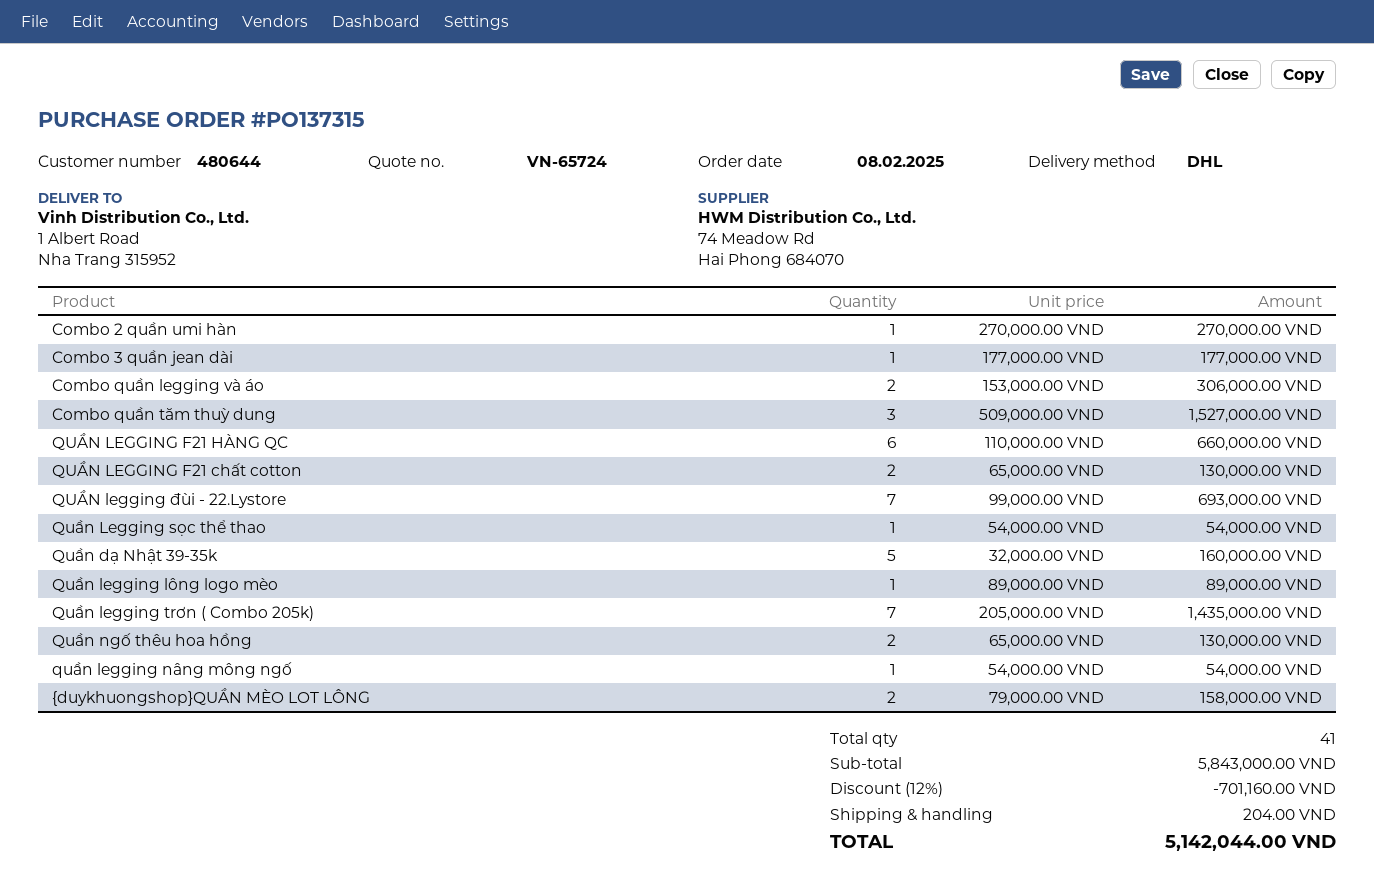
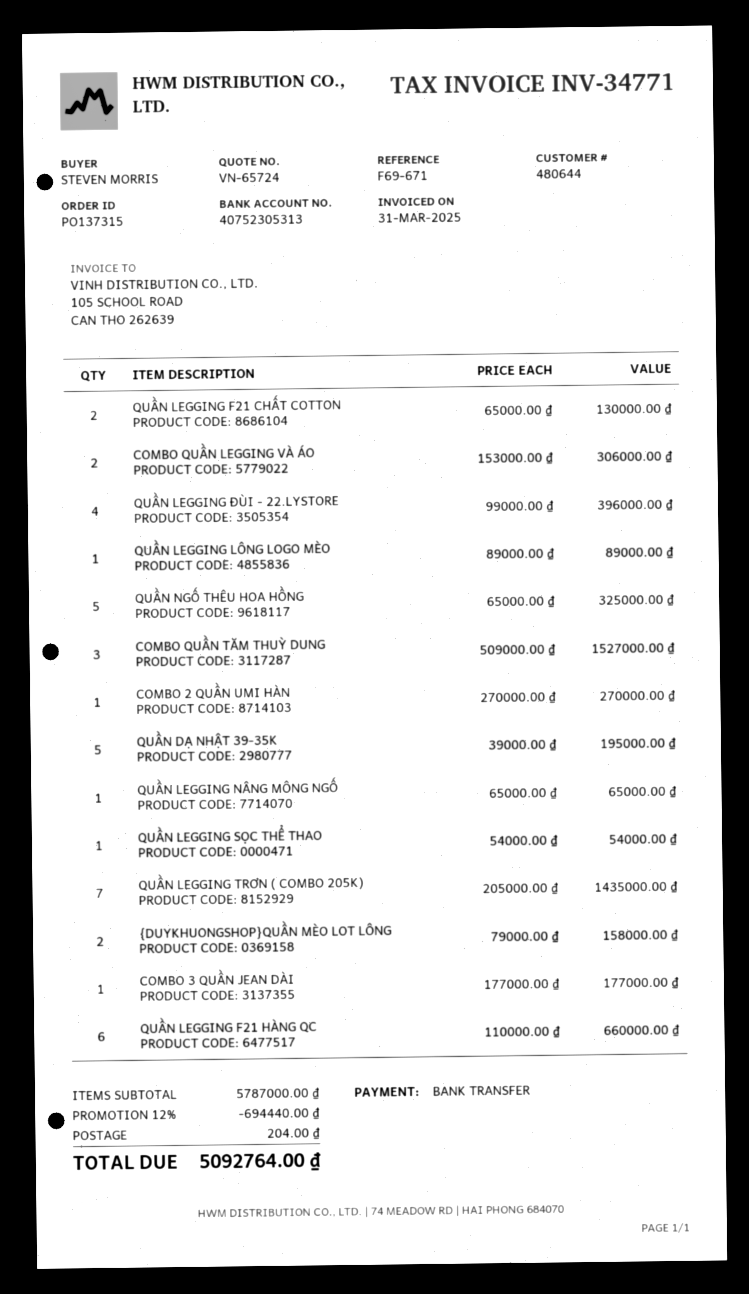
QUẦN legging đùi - 22.Lystore: 7 x 99000.00 = 693000.00 -> 4 x 99000.00 = 396000.00
Quần dạ Nhật 39-35k: 5 x 32000.00 = 160000.00 -> 5 x 39000.00 = 195000.00
Quần ngố thêu hoa hồng: 2 x 65000.00 = 130000.00 -> 5 x 65000.00 = 325000.00
quần legging nâng mông ngố: 1 x 54000.00 = 54000.00 -> 1 x 65000.00 = 65000.00
subtotal: 5843000.00 -> 5787000.00
discount: 12% = 701160.00 -> 12% = 694440.00
total: 5142044.00 -> 5092764.00

